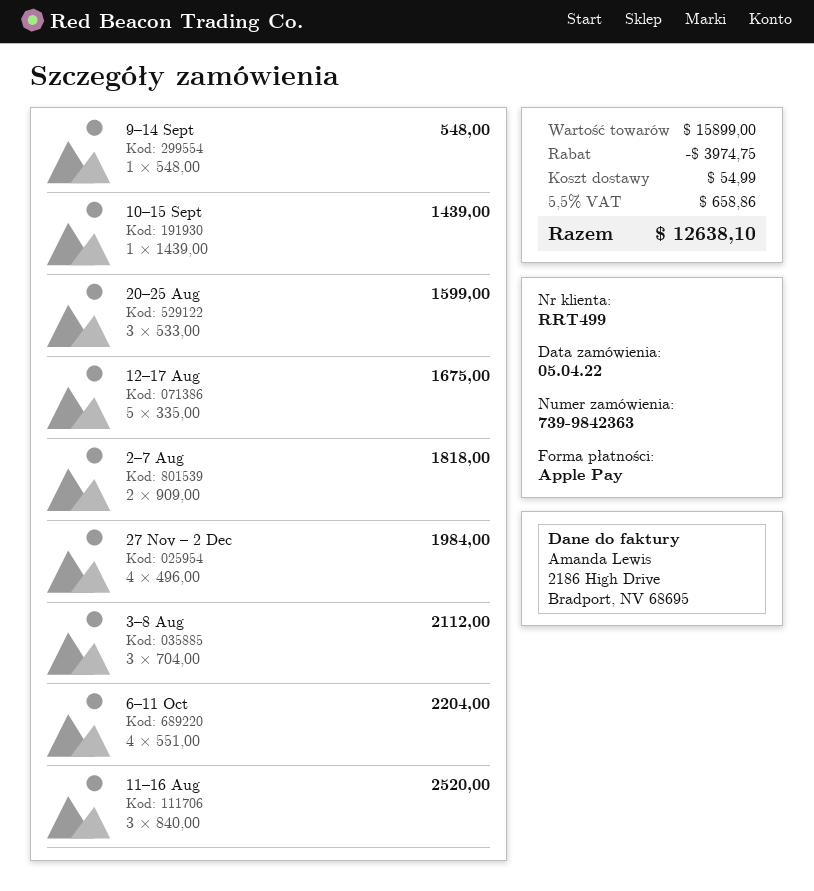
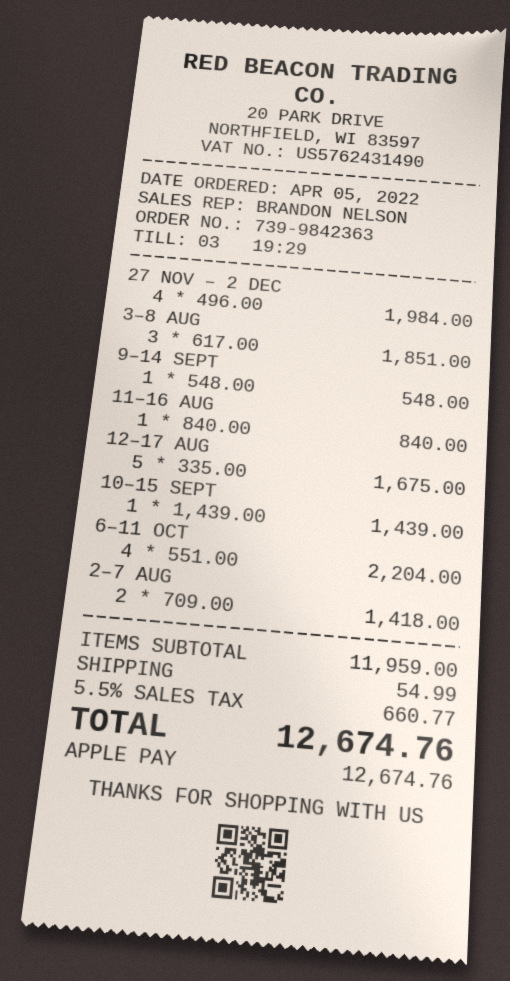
20–25 Aug: 3 x 533.00 = 1599.00 -> none
2–7 Aug: 2 x 909.00 = 1818.00 -> 2 x 709.00 = 1418.00
3–8 Aug: 3 x 704.00 = 2112.00 -> 3 x 617.00 = 1851.00
11–16 Aug: 3 x 840.00 = 2520.00 -> 1 x 840.00 = 840.00
subtotal: 15899.00 -> 11959.00
discount: 3974.75 -> none
tax: 5.5% = 658.86 -> 5.5% = 660.77
total: 12638.10 -> 12674.76

